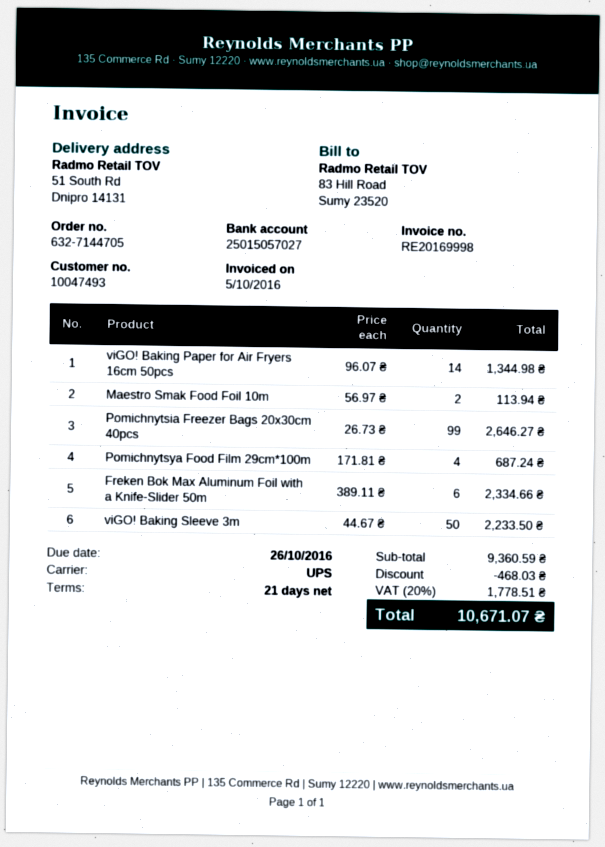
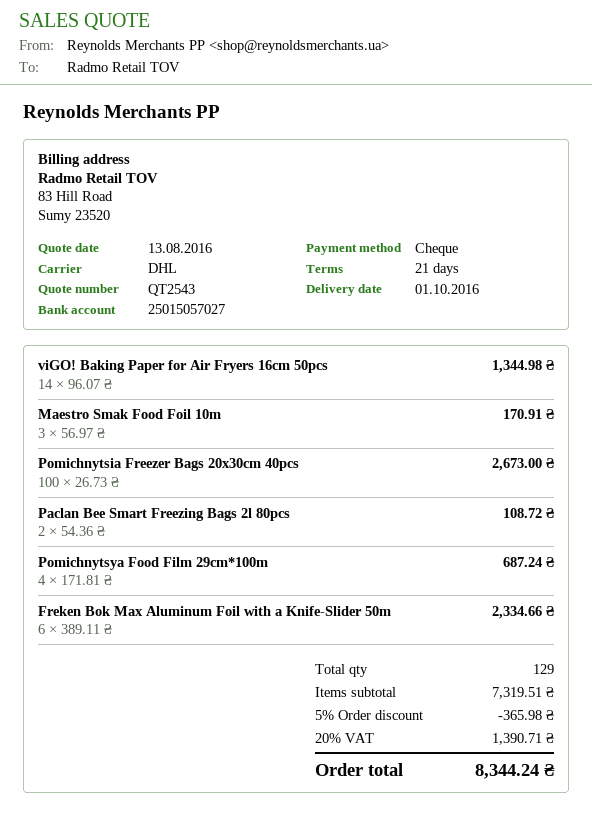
shipping method: UPS -> DHL
Maestro Smak Food Foil 10m: 2 x 56.97 = 113.94 -> 3 x 56.97 = 170.91
Pomichnytsia Freezer Bags 20х30cm 40pcs: 99 x 26.73 = 2646.27 -> 100 x 26.73 = 2673.00
viGO! Baking Sleeve 3m: 50 x 44.67 = 2233.50 -> none
Paclan Bee Smart Freezing Bags 2l 80pcs: none -> 2 x 54.36 = 108.72
subtotal: 9360.59 -> 7319.51
discount: 468.03 -> 365.98
tax: 20% = 1778.51 -> 20% = 1390.71
total: 10671.07 -> 8344.24

